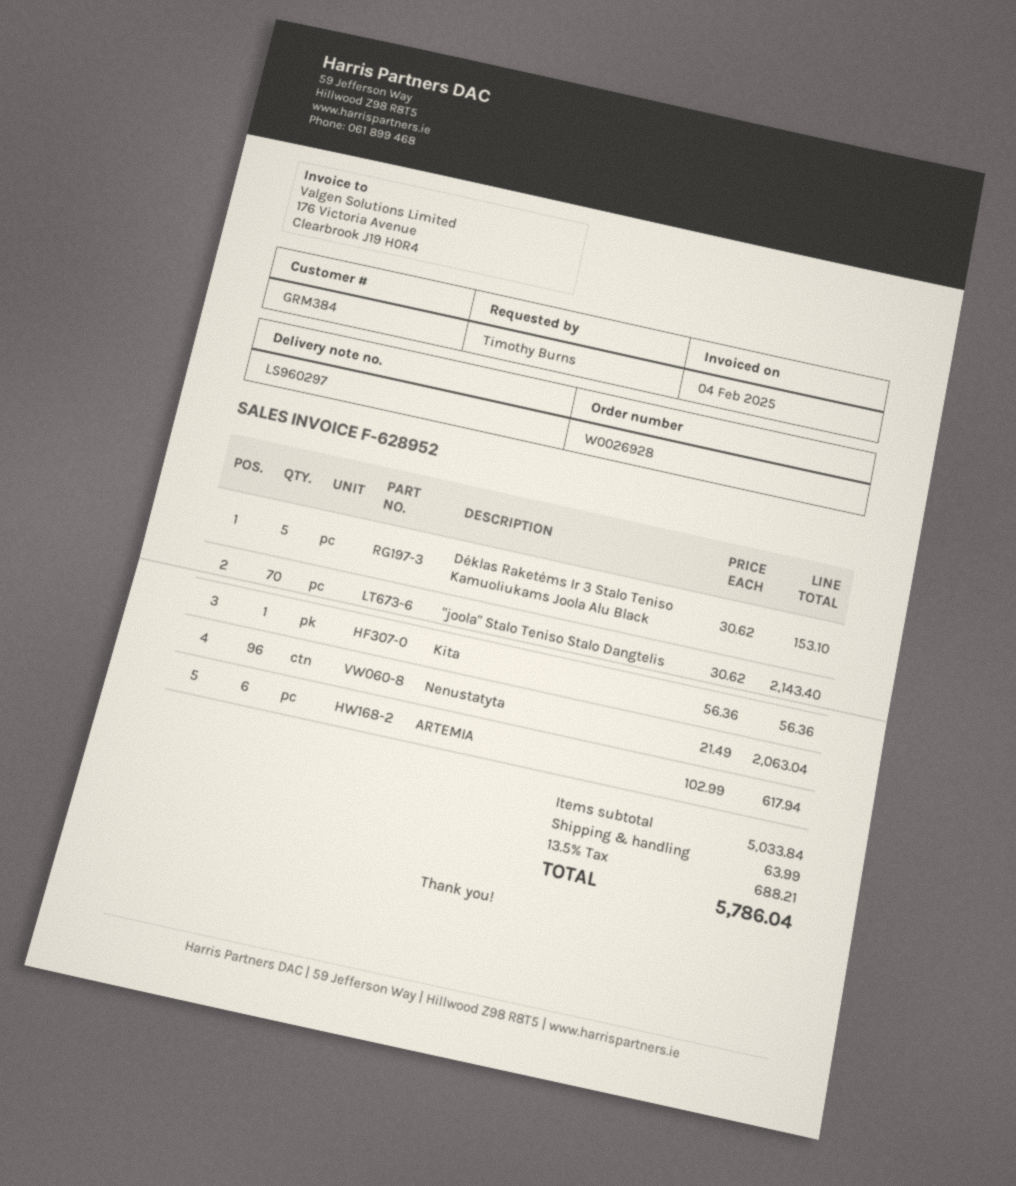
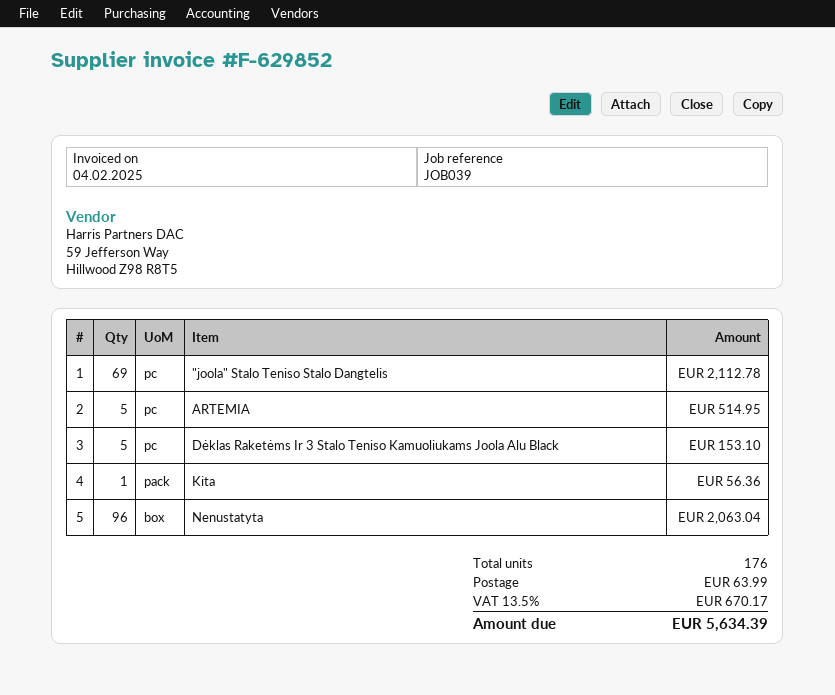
invoice number: F-628952 -> F-629852
"joola" Stalo Teniso Stalo Dangtelis: 70 for 2143.40 -> 69 for 2112.78
ARTEMIA: 6 for 617.94 -> 5 for 514.95
tax: 13.5% = 688.21 -> 13.5% = 670.17
total: 5786.04 -> 5634.39

